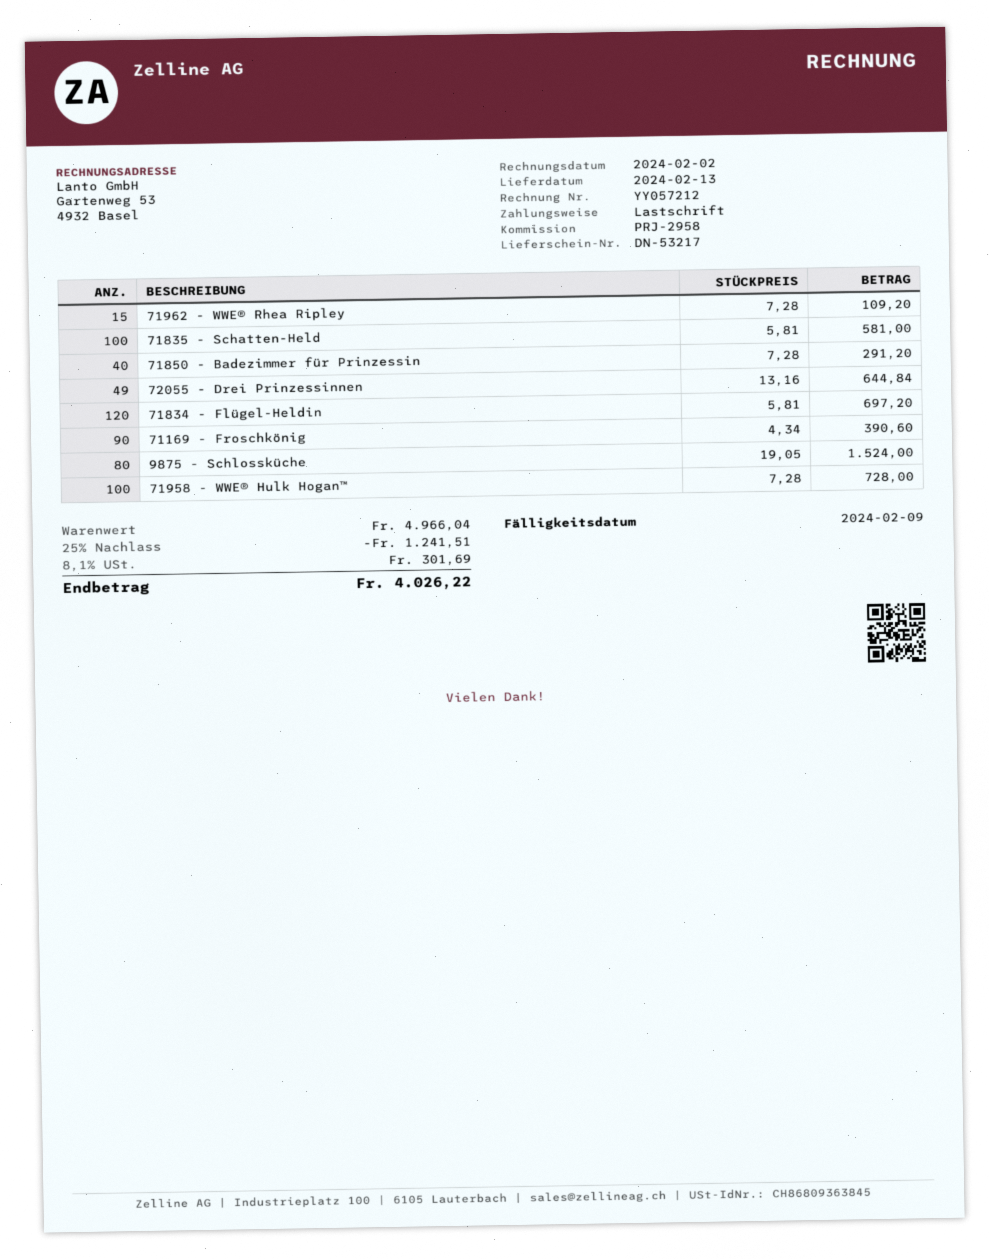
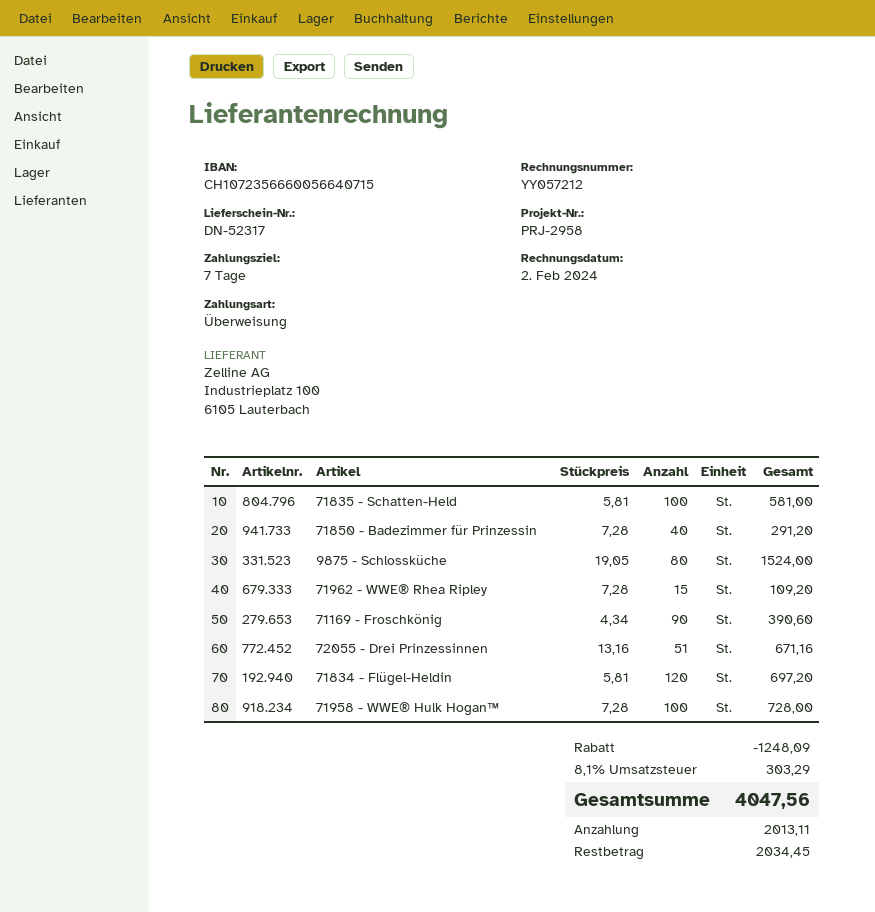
delivery note number: DN-53217 -> DN-52317
payment method: direct debit -> bank transfer
72055 - Drei Prinzessinnen: 49 x 13.16 = 644.84 -> 51 x 13.16 = 671.16
discount: 1241.51 -> 1248.09
tax: 8.1% = 301.69 -> 8.1% = 303.29
total: 4026.22 -> 4047.56

